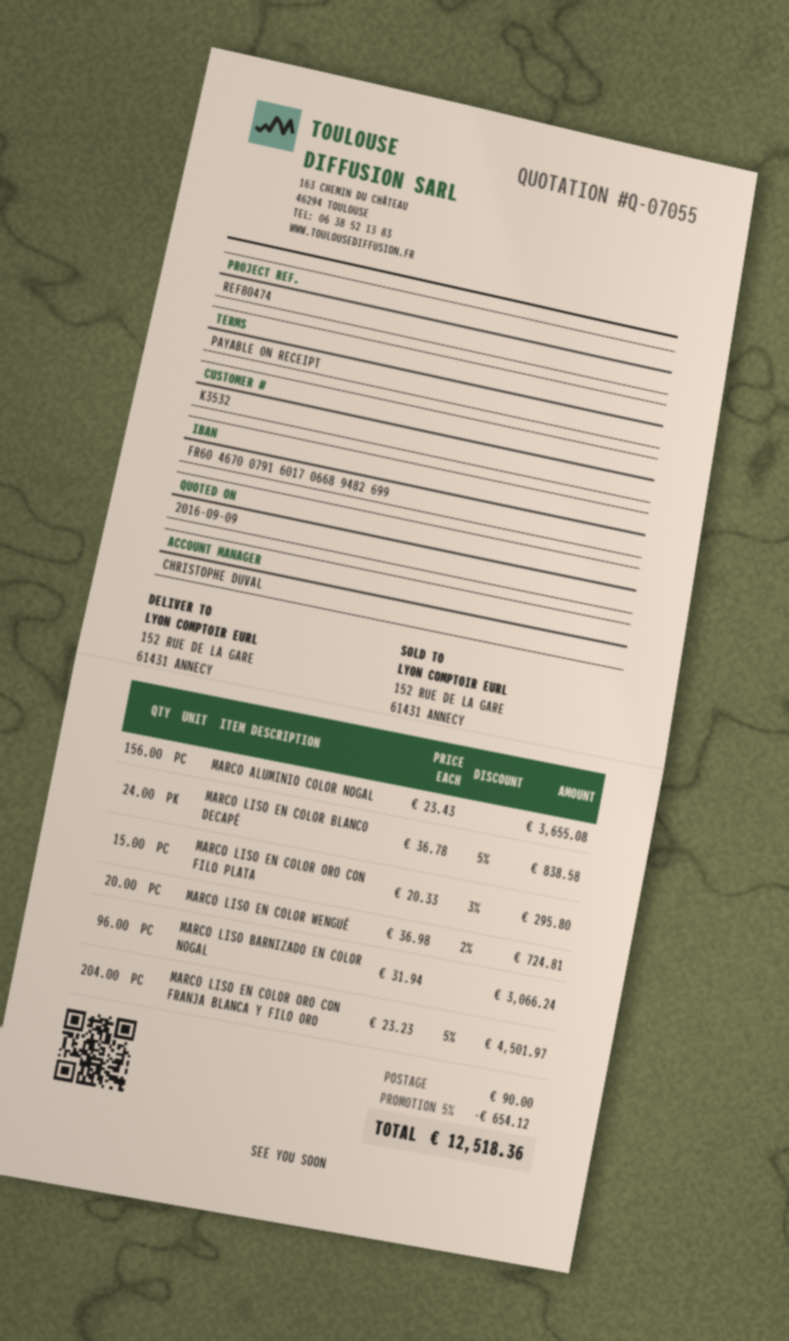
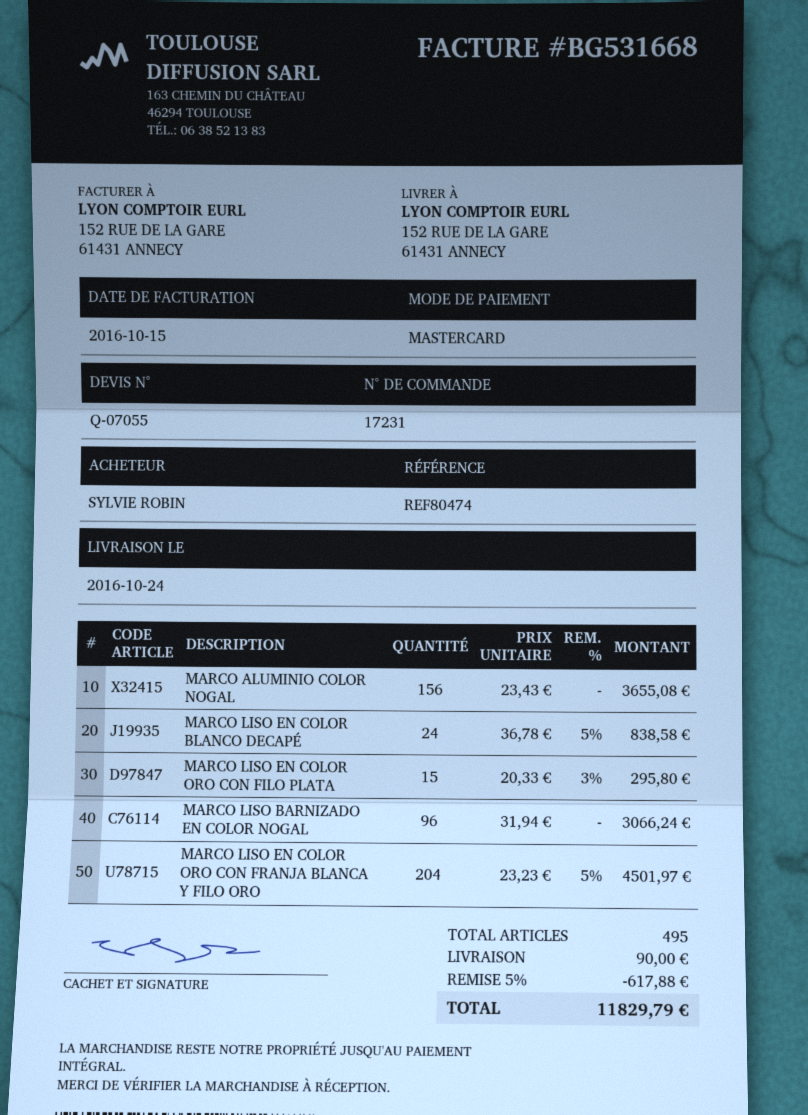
MARCO LISO EN COLOR WENGUÉ: 20 x 36.98 - 2% = 724.81 -> none
discount: 5% = 654.12 -> 5% = 617.88
total: 12518.36 -> 11829.79

